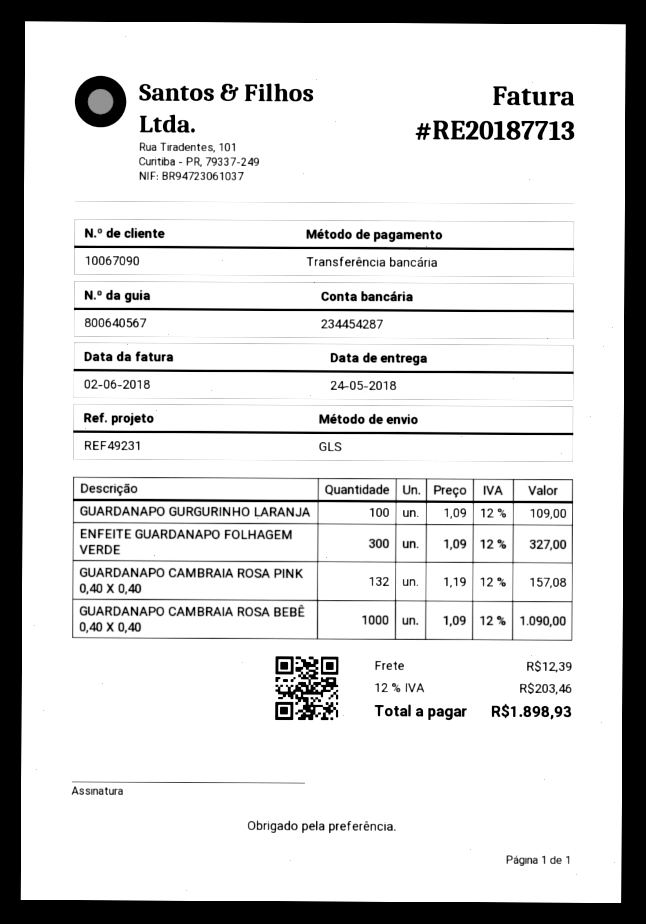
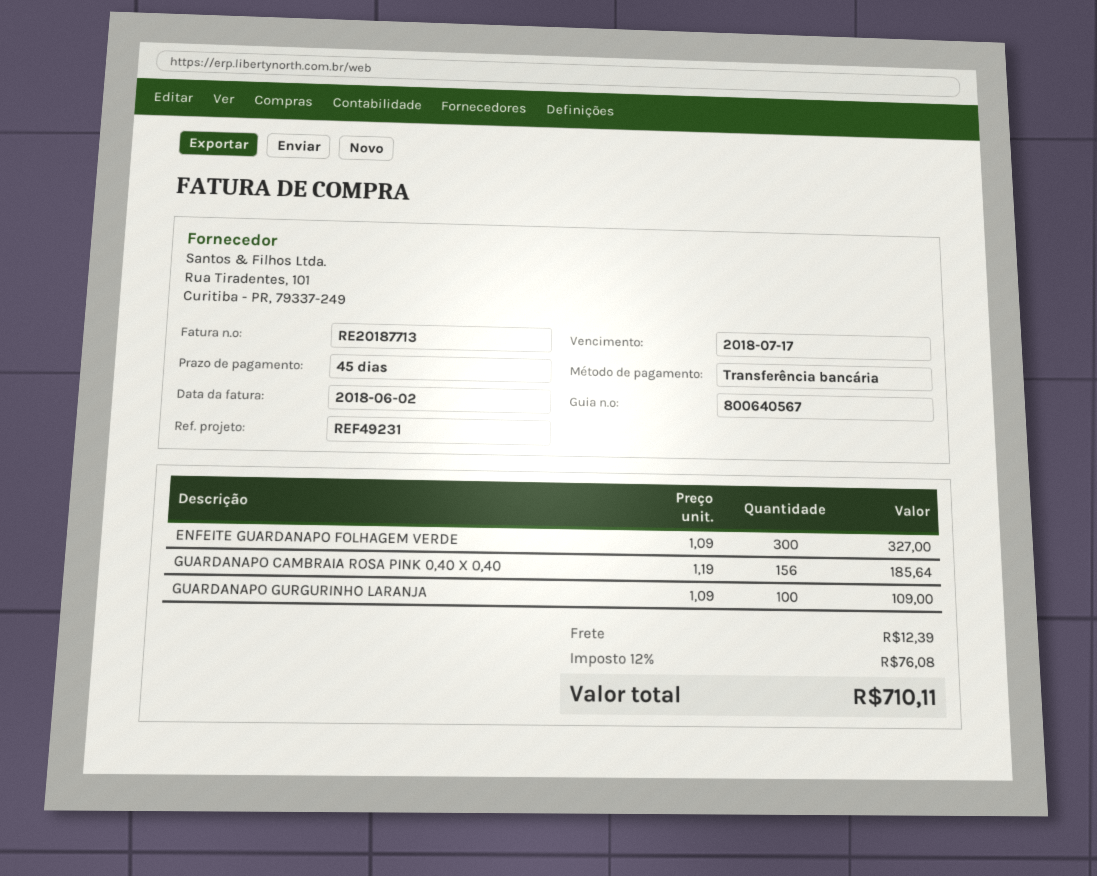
GUARDANAPO CAMBRAIA ROSA PINK 0,40 X 0,40: 132 x 1.19 = 157.08 -> 156 x 1.19 = 185.64
GUARDANAPO CAMBRAIA ROSA BEBÊ 0,40 X 0,40: 1000 x 1.09 = 1090.00 -> none
tax: 12% = 203.46 -> 12% = 76.08
total: 1898.93 -> 710.11

